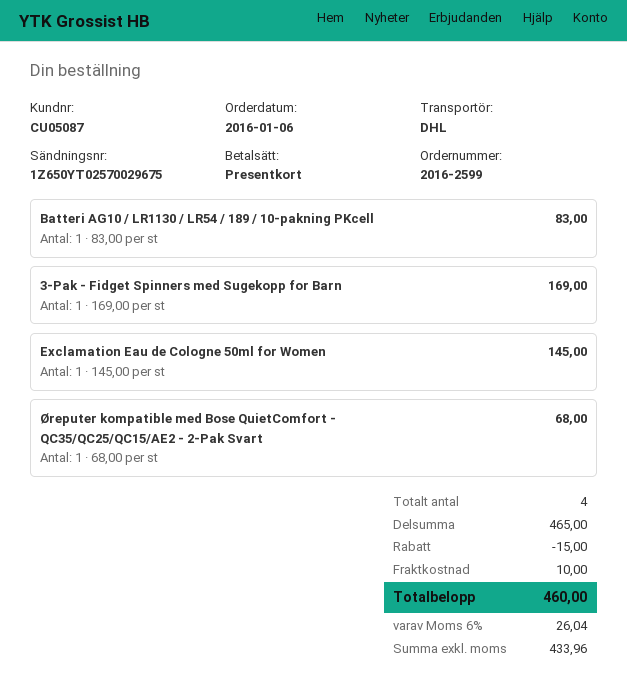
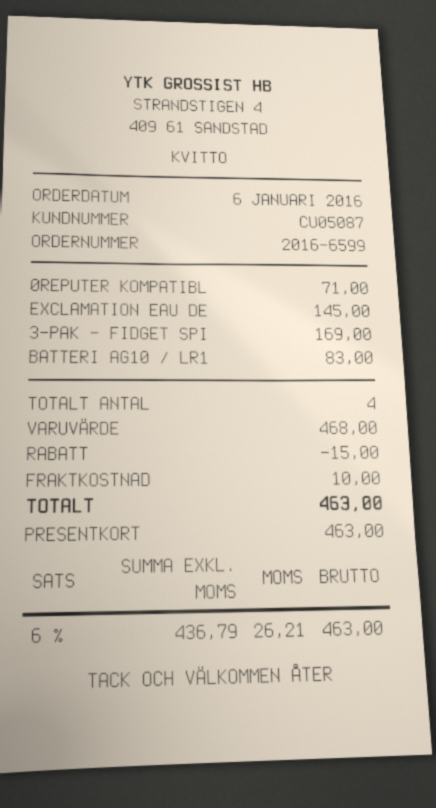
order number: 2016-2599 -> 2016-6599
Øreputer kompatible med Bose QuietComfort - QC35/QC25/QC15/AE2 - 2-Pak Svart: 1 x 68.00 = 68.00 -> 1 x 71.00 = 71.00
subtotal: 465.00 -> 468.00
net: 433.96 -> 436.79
tax: 6% = 26.04 -> 6% = 26.21
total: 460.00 -> 463.00

